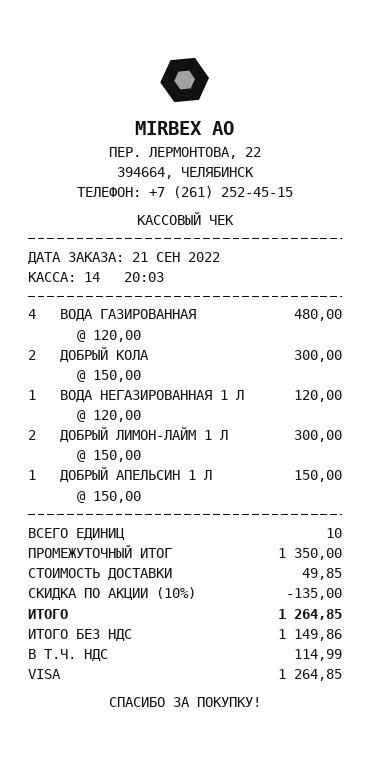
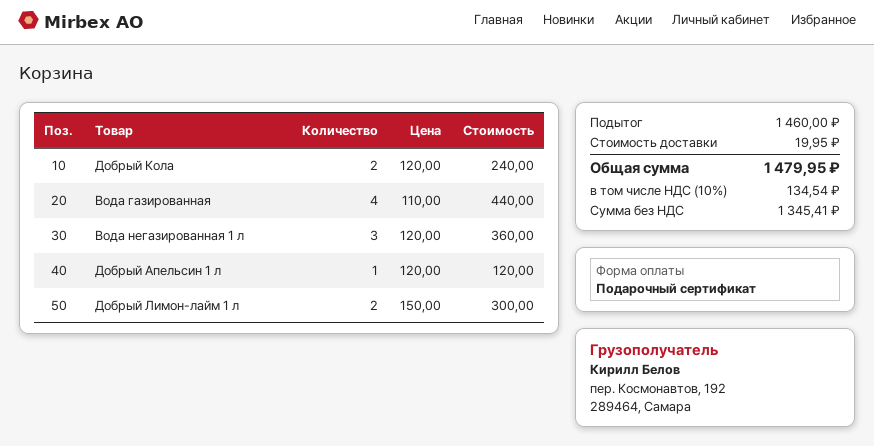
payment method: Visa -> gift card
ВОДА ГАЗИРОВАННАЯ: 4 x 120.00 = 480.00 -> 4 x 110.00 = 440.00
ДОБРЫЙ КОЛА: 2 x 150.00 = 300.00 -> 2 x 120.00 = 240.00
ВОДА НЕГАЗИРОВАННАЯ 1 Л: 1 x 120.00 = 120.00 -> 3 x 120.00 = 360.00
ДОБРЫЙ АПЕЛЬСИН 1 Л: 1 x 150.00 = 150.00 -> 1 x 120.00 = 120.00
subtotal: 1350.00 -> 1460.00
discount: 10% = 135.00 -> none
shipping: 49.85 -> 19.95
net: 1149.86 -> 1345.41
tax: 114.99 -> 134.54
total: 1264.85 -> 1479.95

